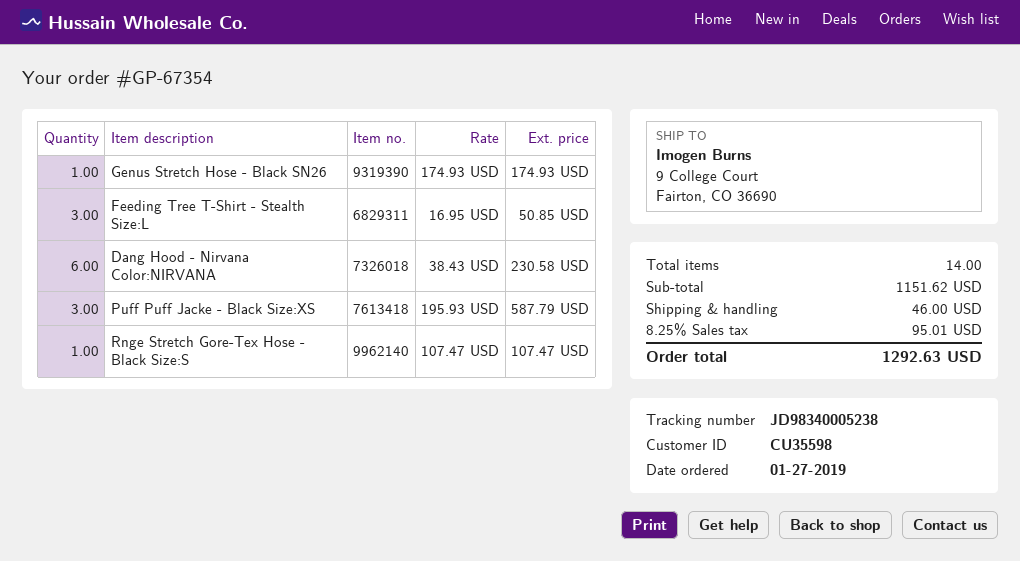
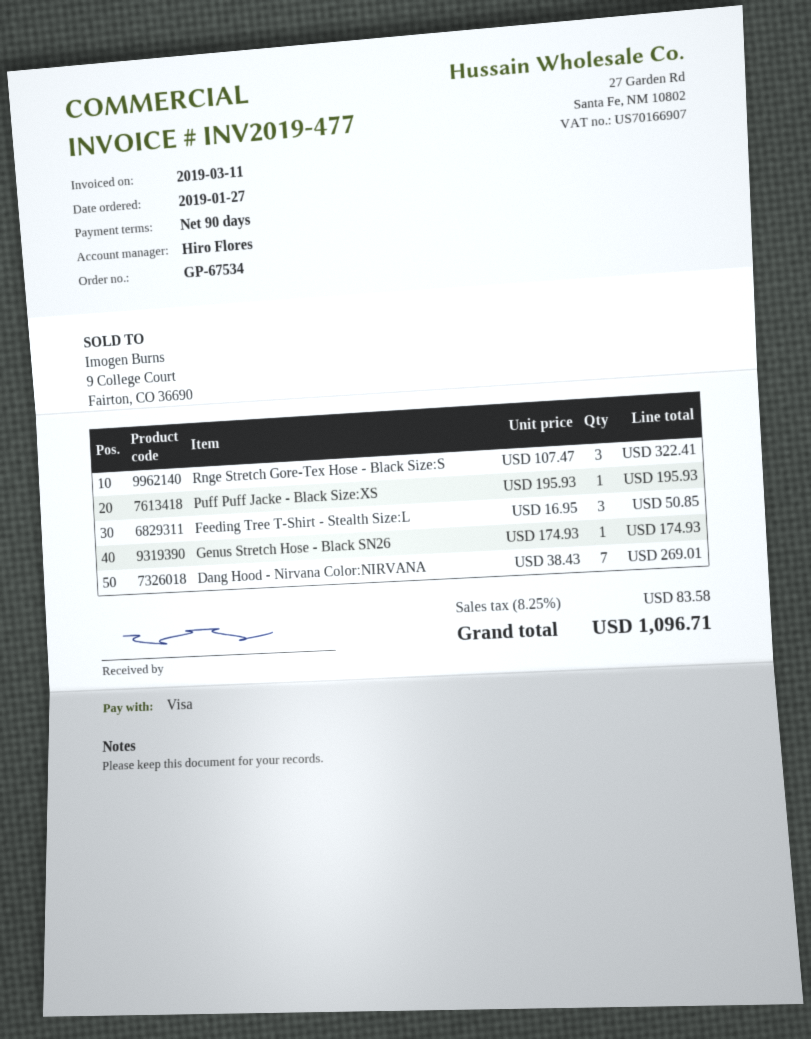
order number: GP-67354 -> GP-67534
Dang Hood - Nirvana Color:NIRVANA: 6 x 38.43 = 230.58 -> 7 x 38.43 = 269.01
Puff Puff Jacke - Black Size:XS: 3 x 195.93 = 587.79 -> 1 x 195.93 = 195.93
Rnge Stretch Gore-Tex Hose - Black Size:S: 1 x 107.47 = 107.47 -> 3 x 107.47 = 322.41
shipping: 46.00 -> none
tax: 8.25% = 95.01 -> 8.25% = 83.58
total: 1292.63 -> 1096.71

